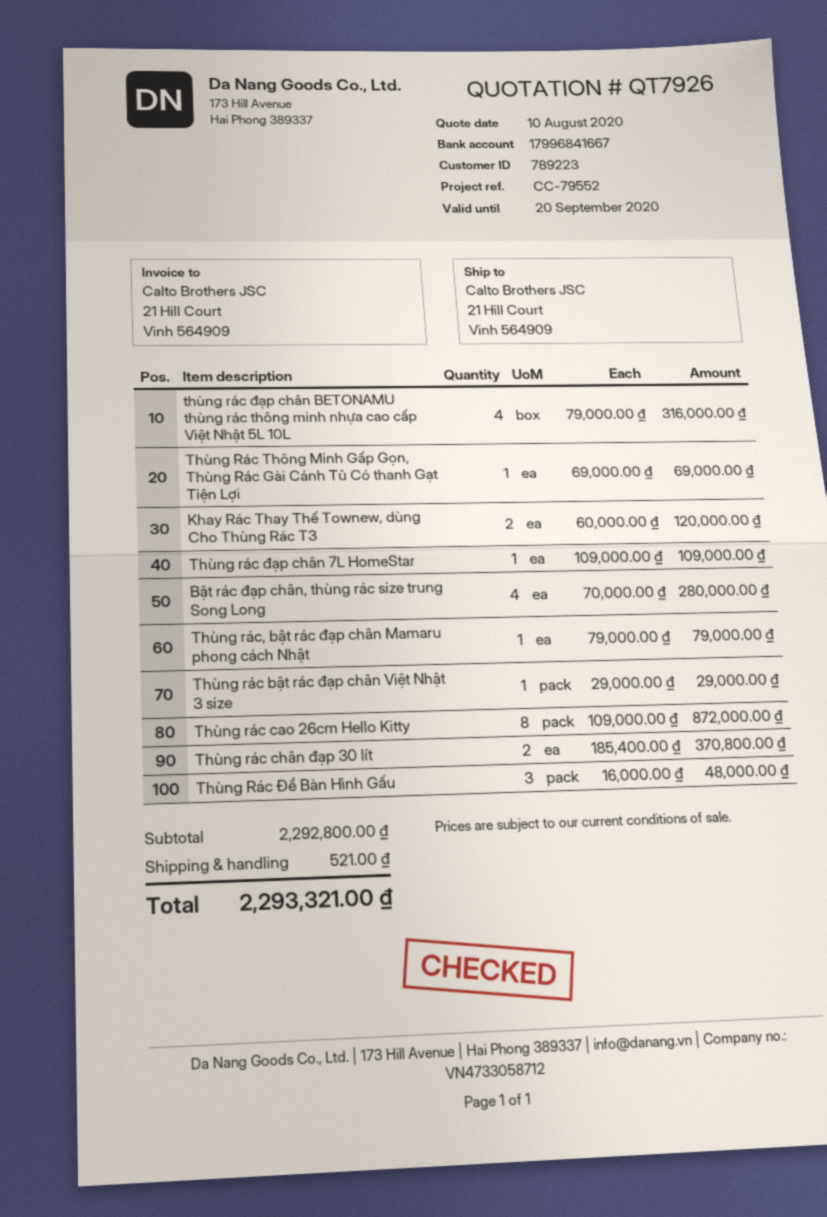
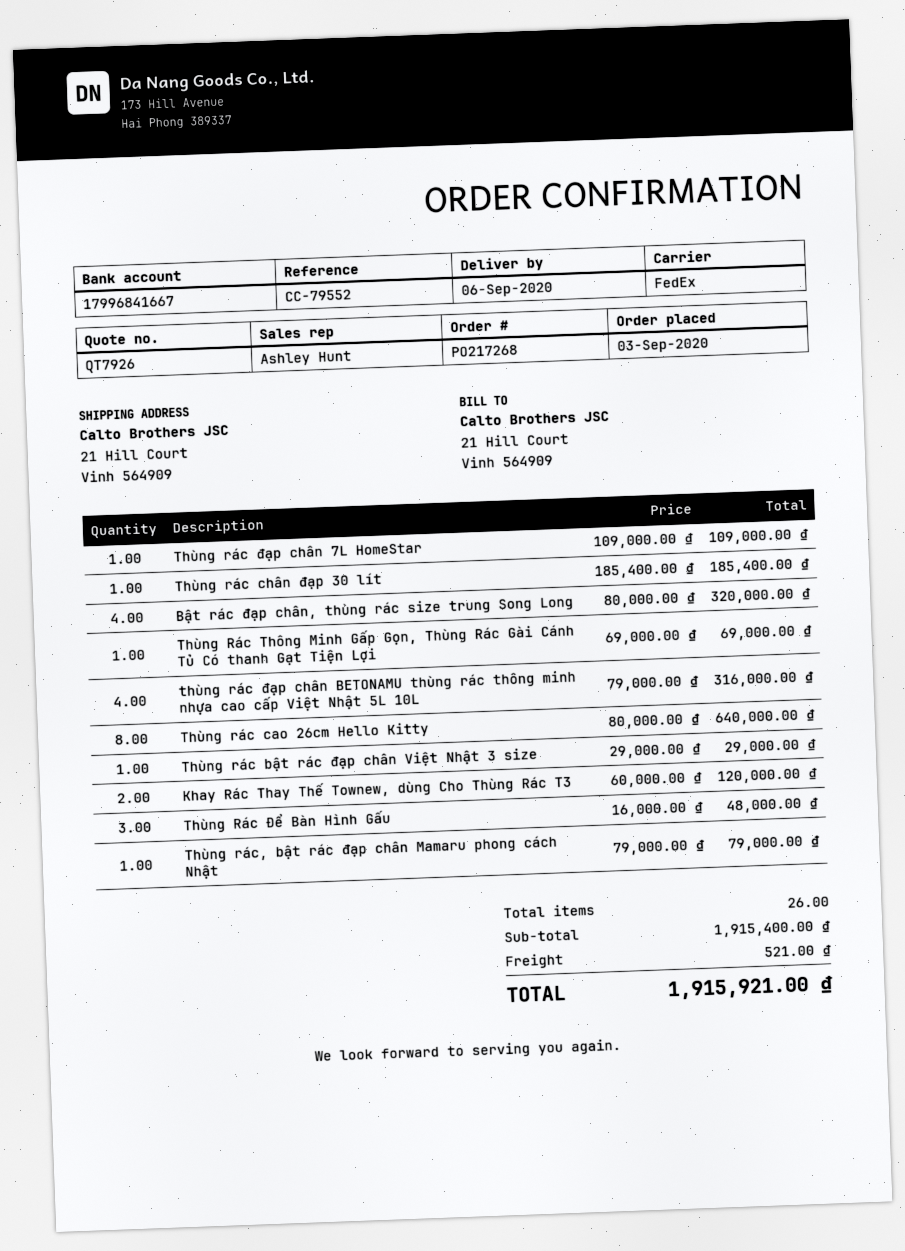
Bật rác đạp chân, thùng rác size trung Song Long: 4 x 70000.00 = 280000.00 -> 4 x 80000.00 = 320000.00
Thùng rác cao 26cm Hello Kitty: 8 x 109000.00 = 872000.00 -> 8 x 80000.00 = 640000.00
Thùng rác chân đạp 30 lít: 2 x 185400.00 = 370800.00 -> 1 x 185400.00 = 185400.00
subtotal: 2292800.00 -> 1915400.00
total: 2293321.00 -> 1915921.00

